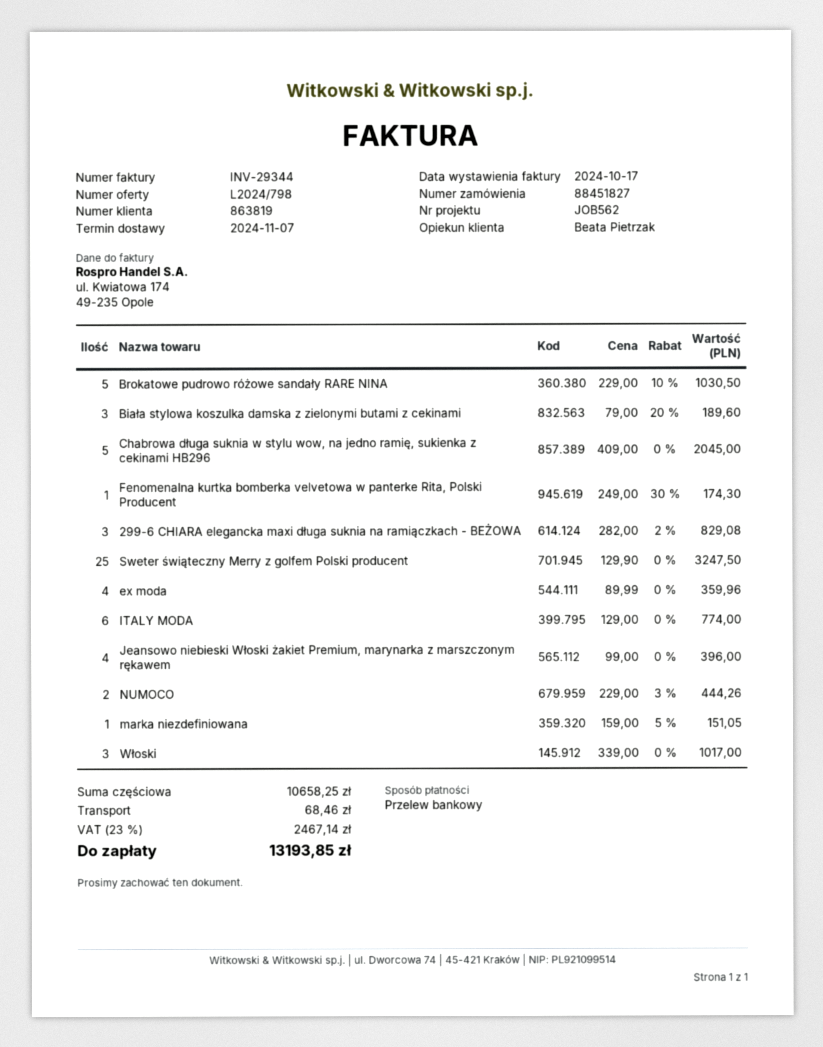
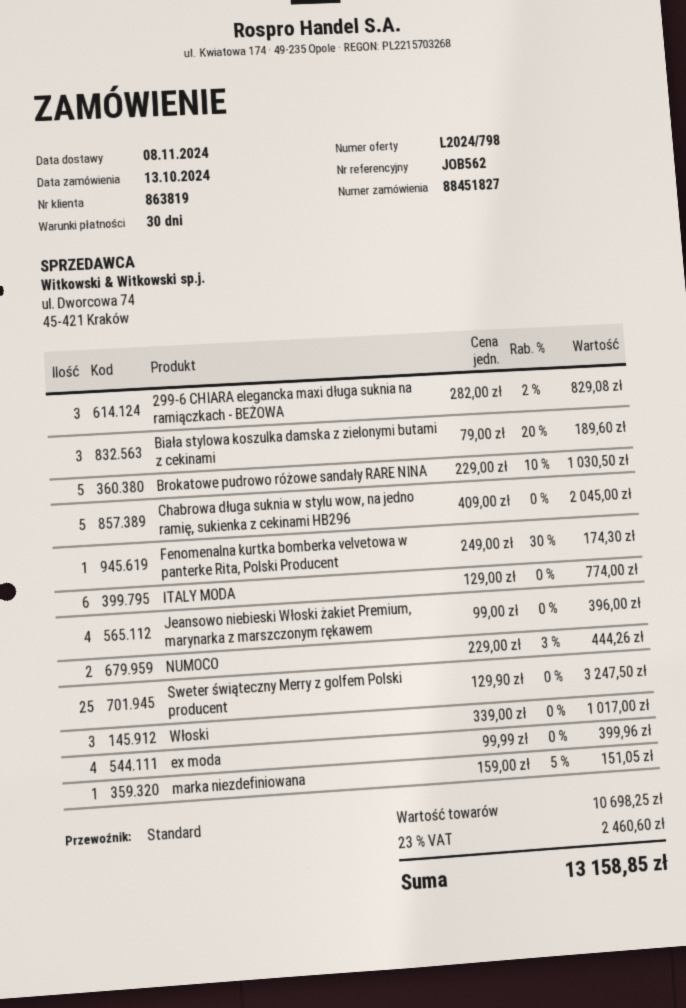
delivery date: 2024-11-07 -> 2024-11-08
ex moda: 4 x 89.99 = 359.96 -> 4 x 99.99 = 399.96
subtotal: 10658.25 -> 10698.25
shipping: 68.46 -> none
tax: 23% = 2467.14 -> 23% = 2460.60
total: 13193.85 -> 13158.85

